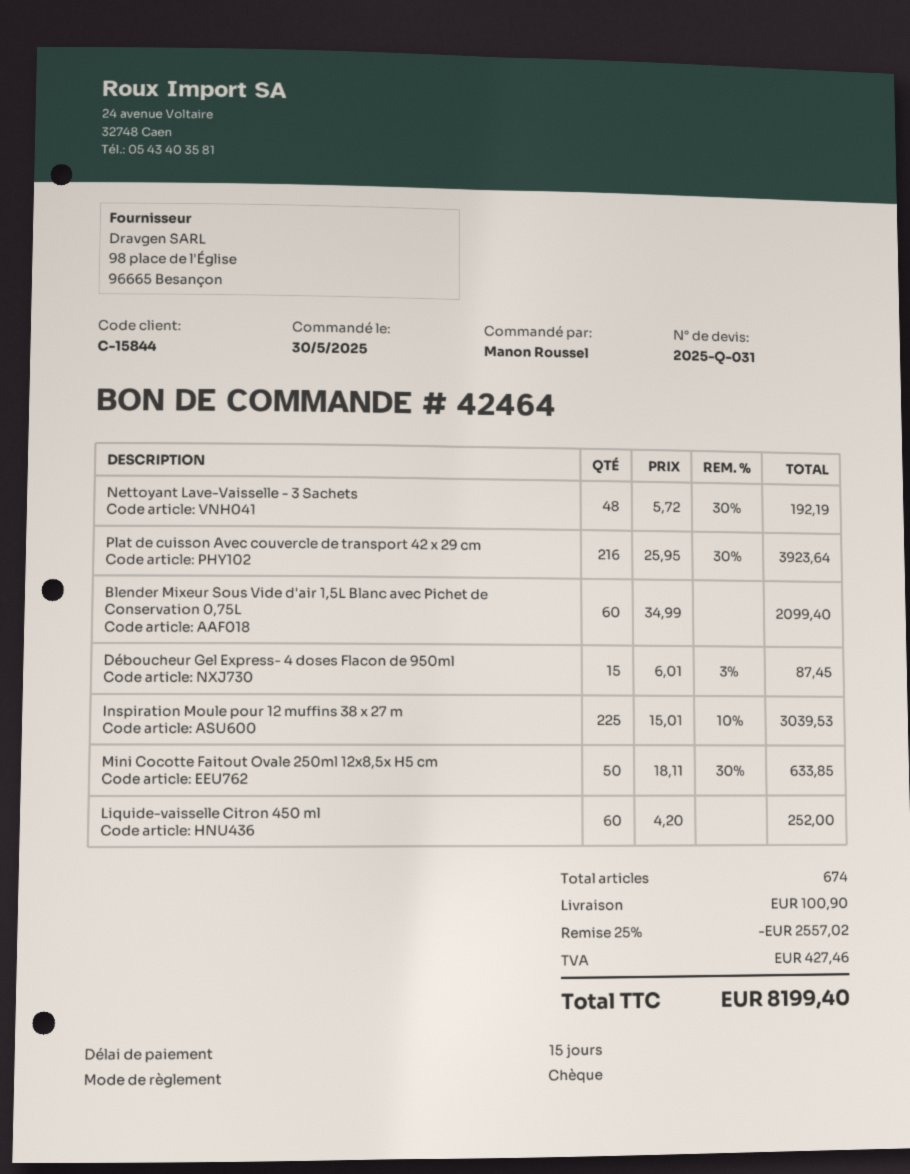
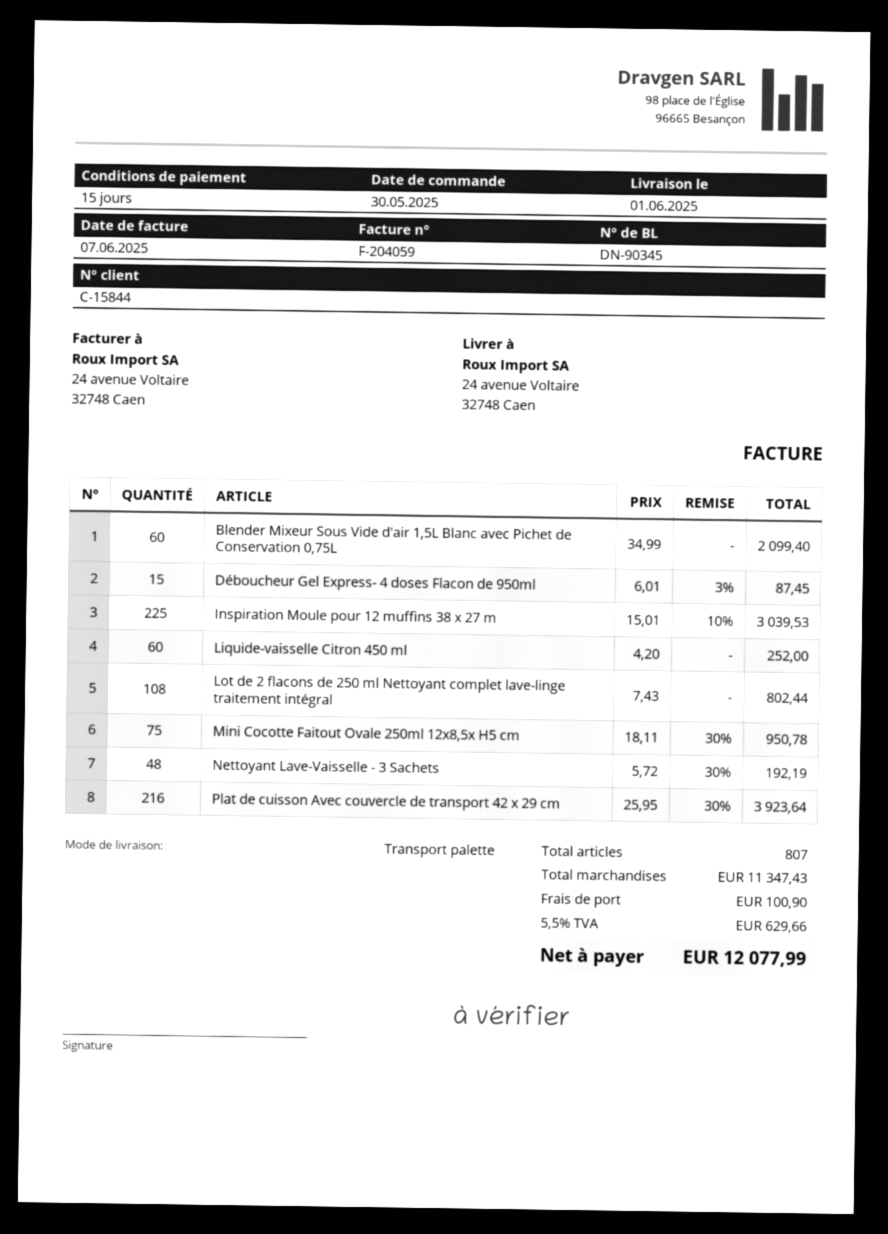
Mini Cocotte Faitout Ovale 250ml 12x8,5x H5 cm: 50 x 18.11 - 30% = 633.85 -> 75 x 18.11 - 30% = 950.78
Lot de 2 flacons de 250 ml Nettoyant complet lave-linge traitement intégral: none -> 108 x 7.43 = 802.44
total quantity: 674 -> 807
discount: 25% = 2557.02 -> none
tax: 427.46 -> 629.66
total: 8199.40 -> 12077.99

